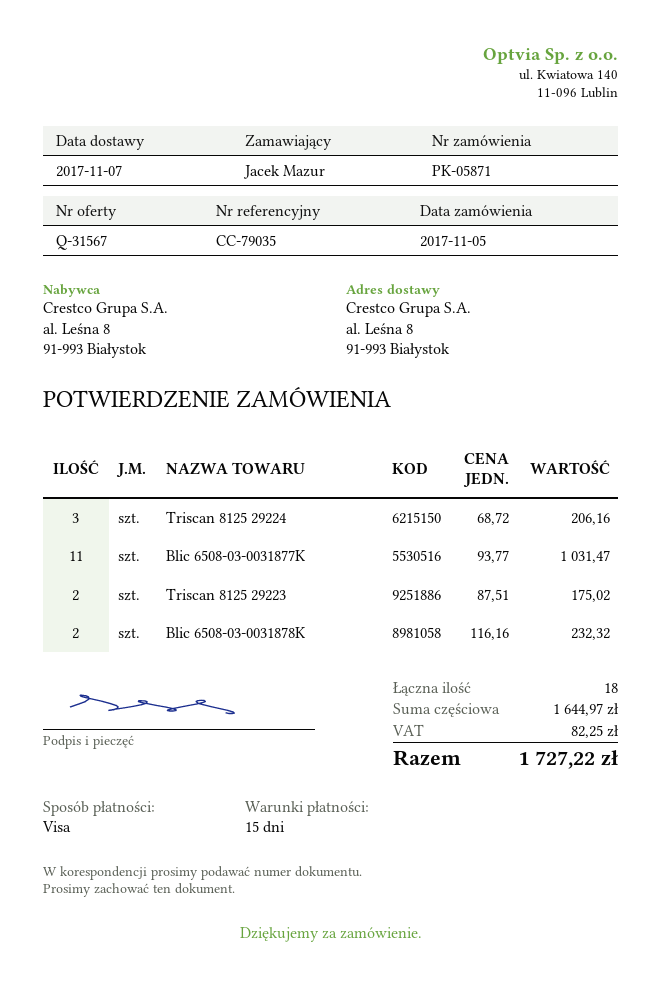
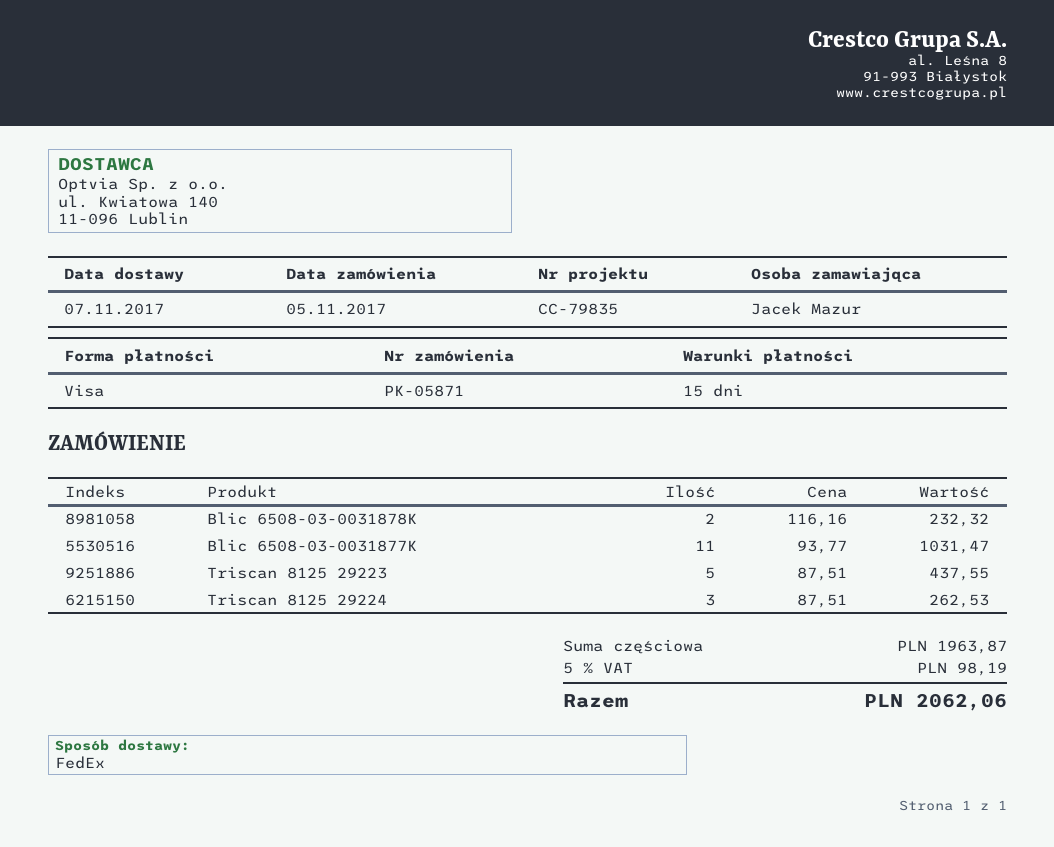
reference: CC-79035 -> CC-79835
Triscan 8125 29224: 3 x 68.72 = 206.16 -> 3 x 87.51 = 262.53
Triscan 8125 29223: 2 x 87.51 = 175.02 -> 5 x 87.51 = 437.55
subtotal: 1644.97 -> 1963.87
tax: 82.25 -> 98.19
total: 1727.22 -> 2062.06

